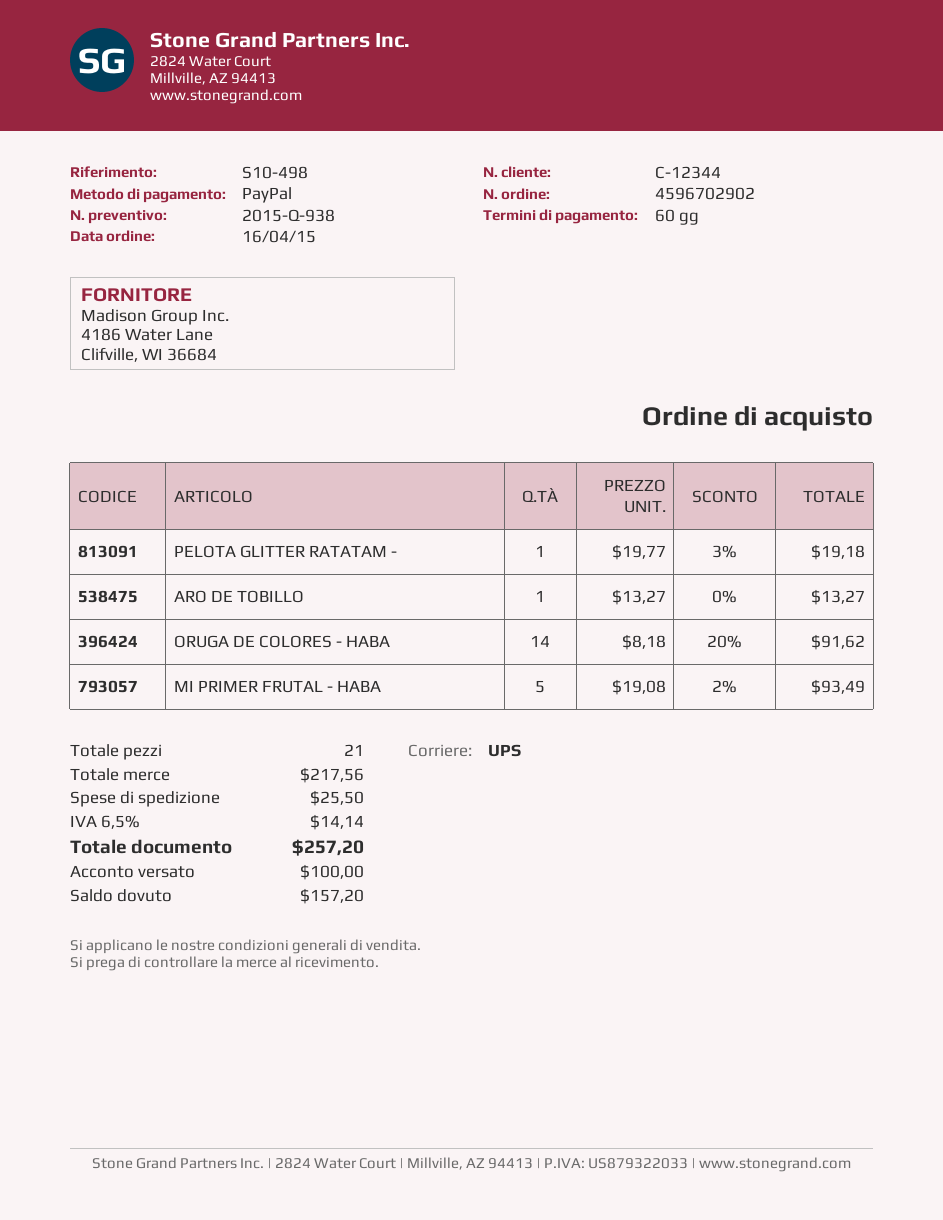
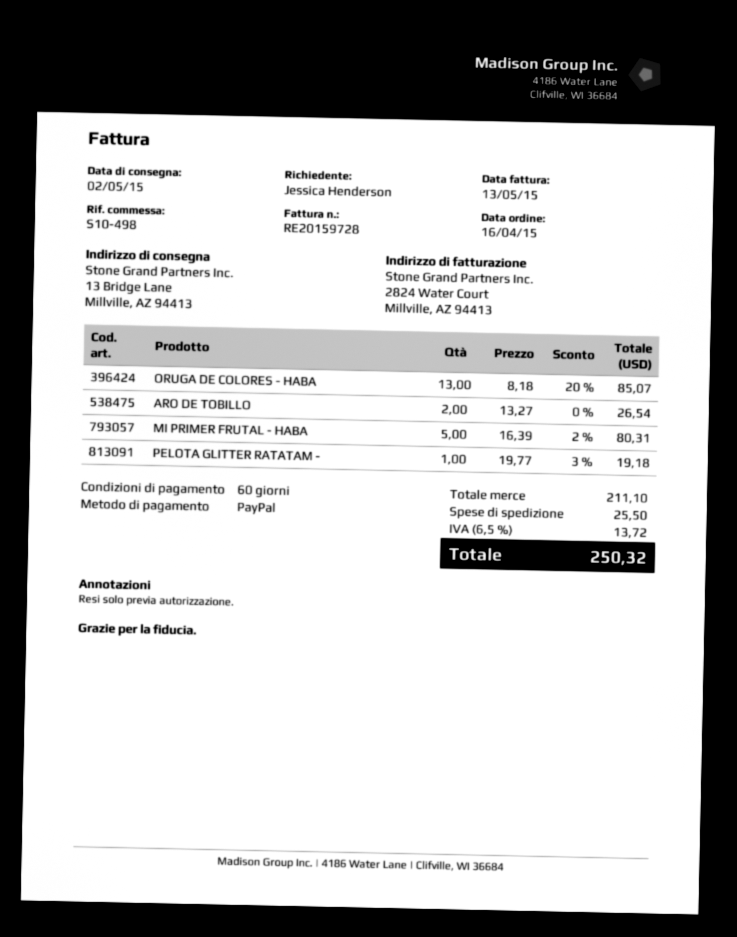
ARO DE TOBILLO: 1 x 13.27 = 13.27 -> 2 x 13.27 = 26.54
ORUGA DE COLORES - HABA: 14 x 8.18 - 20% = 91.62 -> 13 x 8.18 - 20% = 85.07
MI PRIMER FRUTAL - HABA: 5 x 19.08 - 2% = 93.49 -> 5 x 16.39 - 2% = 80.31
subtotal: 217.56 -> 211.10
tax: 6.5% = 14.14 -> 6.5% = 13.72
total: 257.20 -> 250.32

